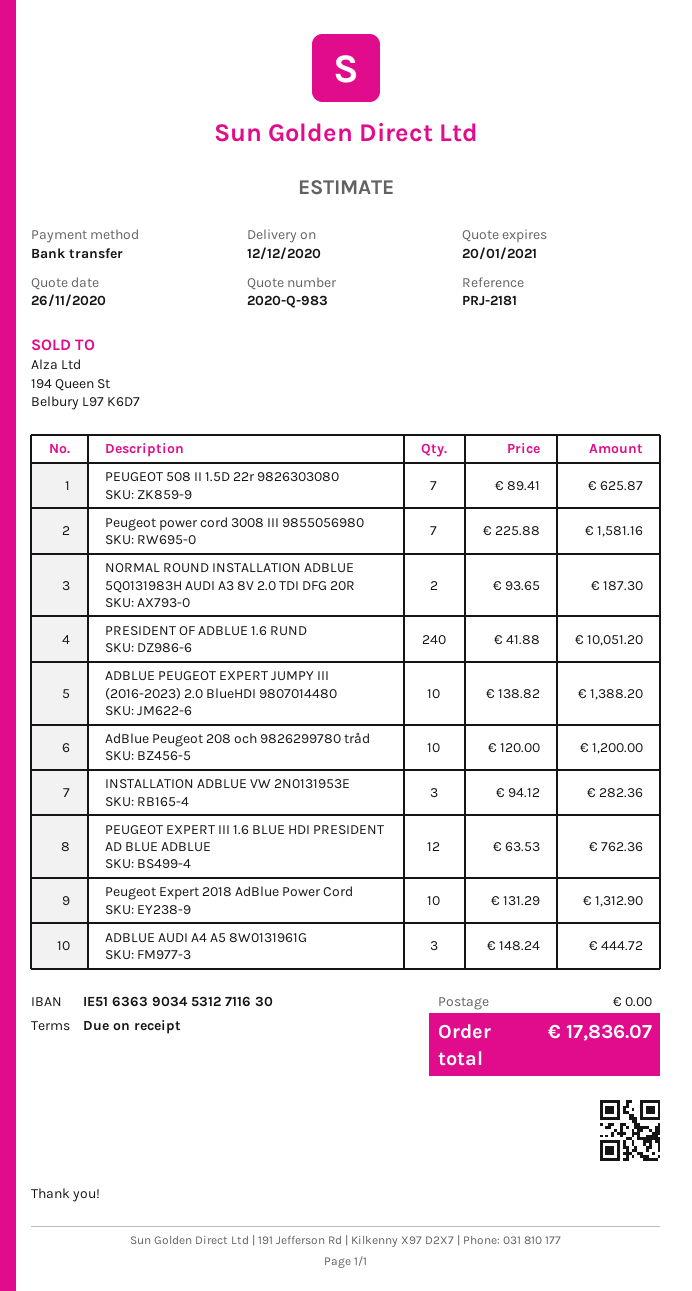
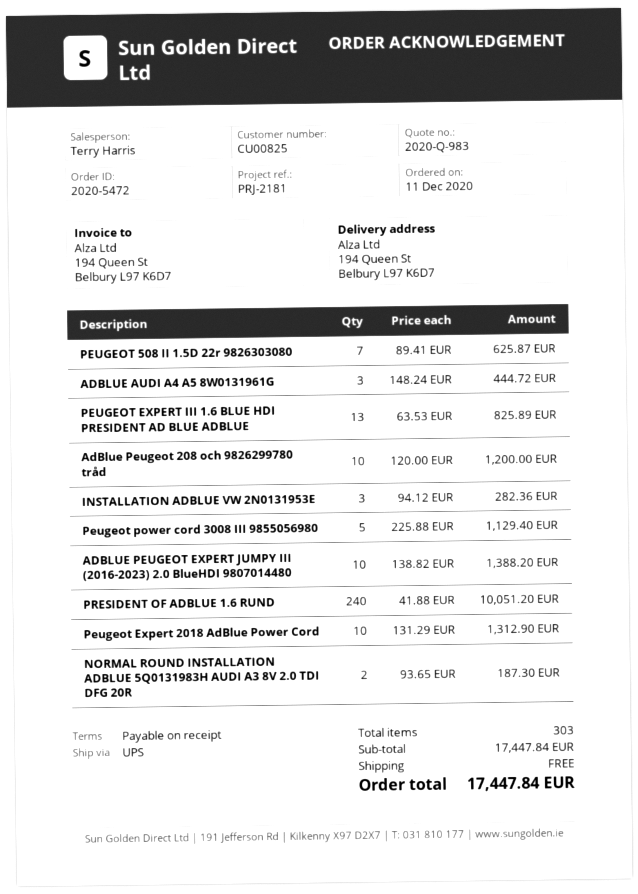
Peugeot power cord 3008 III 9855056980: 7 x 225.88 = 1581.16 -> 5 x 225.88 = 1129.40
PEUGEOT EXPERT III 1.6 BLUE HDI PRESIDENT AD BLUE ADBLUE: 12 x 63.53 = 762.36 -> 13 x 63.53 = 825.89
total: 17836.07 -> 17447.84

